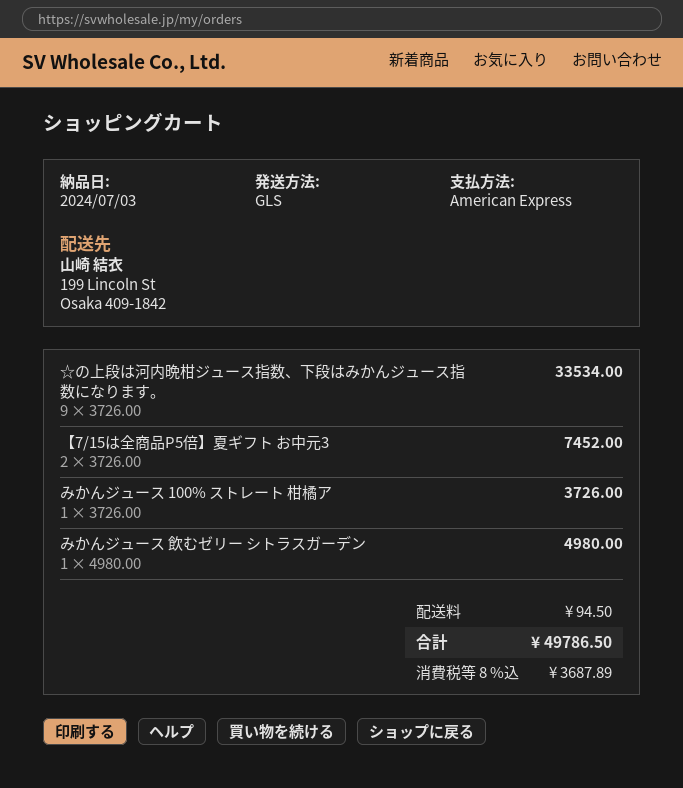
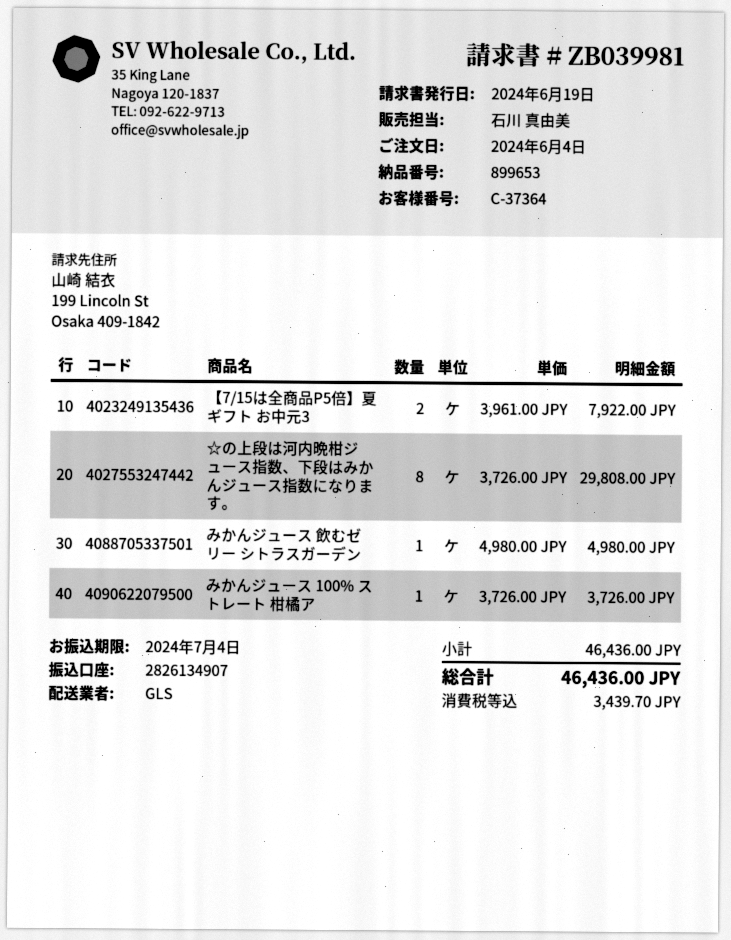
☆の上段は河内晩柑ジュース指数、下段はみかんジュース指数になります。: 9 x 3726.00 = 33534.00 -> 8 x 3726.00 = 29808.00
【7/15は全商品P5倍】夏ギフト お中元3: 2 x 3726.00 = 7452.00 -> 2 x 3961.00 = 7922.00
shipping: 94.50 -> none
tax: 3687.89 -> 3439.70
total: 49786.50 -> 46436.00

